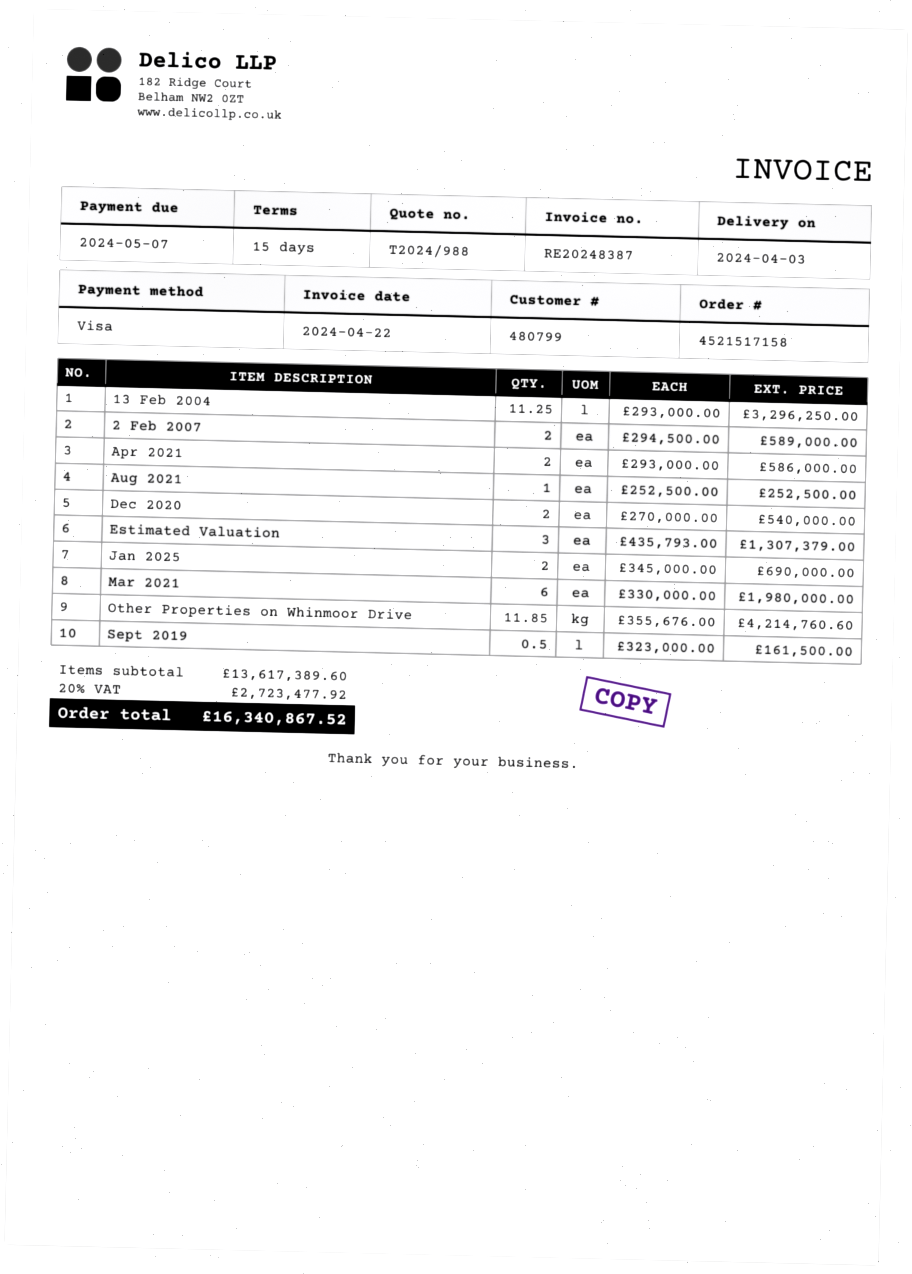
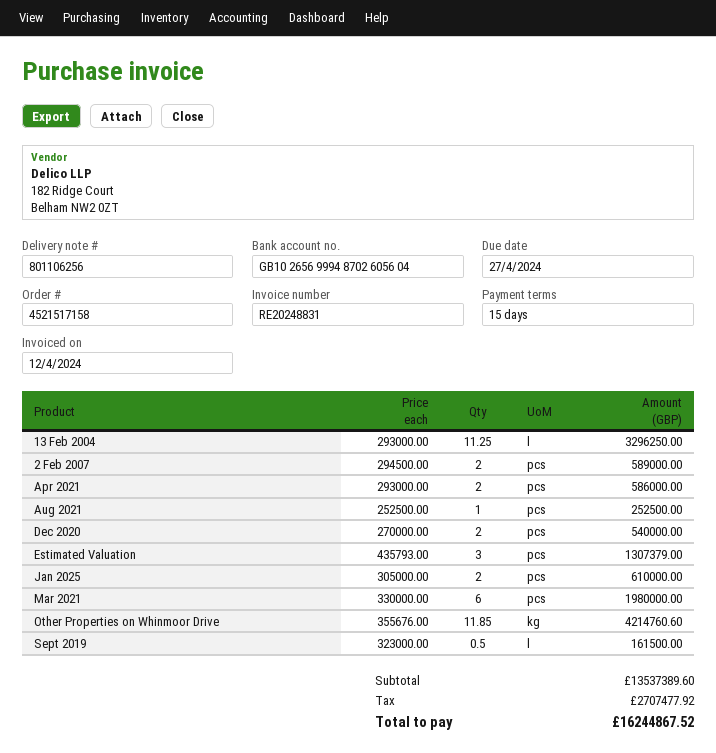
invoice number: RE20248387 -> RE20248831
invoice date: 2024-04-22 -> 2024-04-12
due date: 2024-05-07 -> 2024-04-27
Jan 2025: 2 x 345000.00 = 690000.00 -> 2 x 305000.00 = 610000.00
subtotal: 13617389.60 -> 13537389.60
tax: 2723477.92 -> 2707477.92
total: 16340867.52 -> 16244867.52

